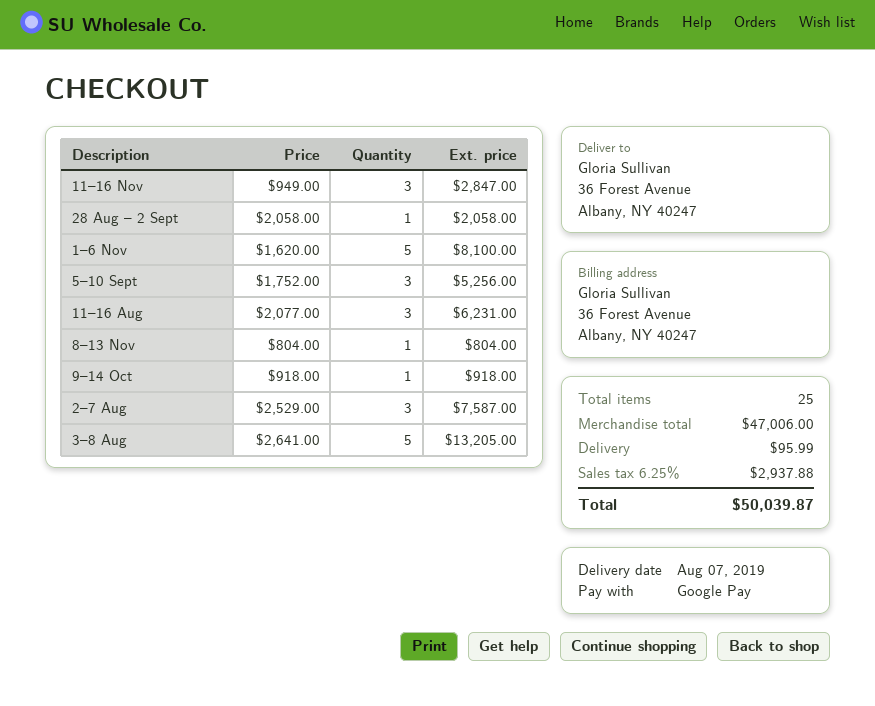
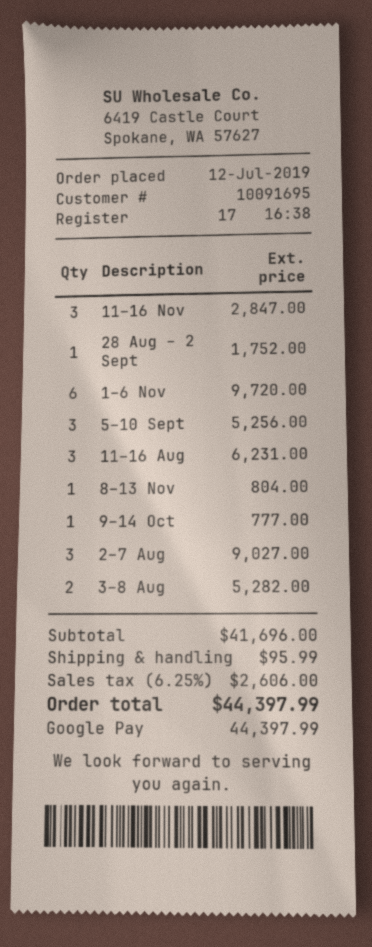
28 Aug – 2 Sept: 1 for 2058.00 -> 1 for 1752.00
1–6 Nov: 5 for 8100.00 -> 6 for 9720.00
9–14 Oct: 1 for 918.00 -> 1 for 777.00
2–7 Aug: 3 for 7587.00 -> 3 for 9027.00
3–8 Aug: 5 for 13205.00 -> 2 for 5282.00
subtotal: 47006.00 -> 41696.00
tax: 6.25% = 2937.88 -> 6.25% = 2606.00
total: 50039.87 -> 44397.99

